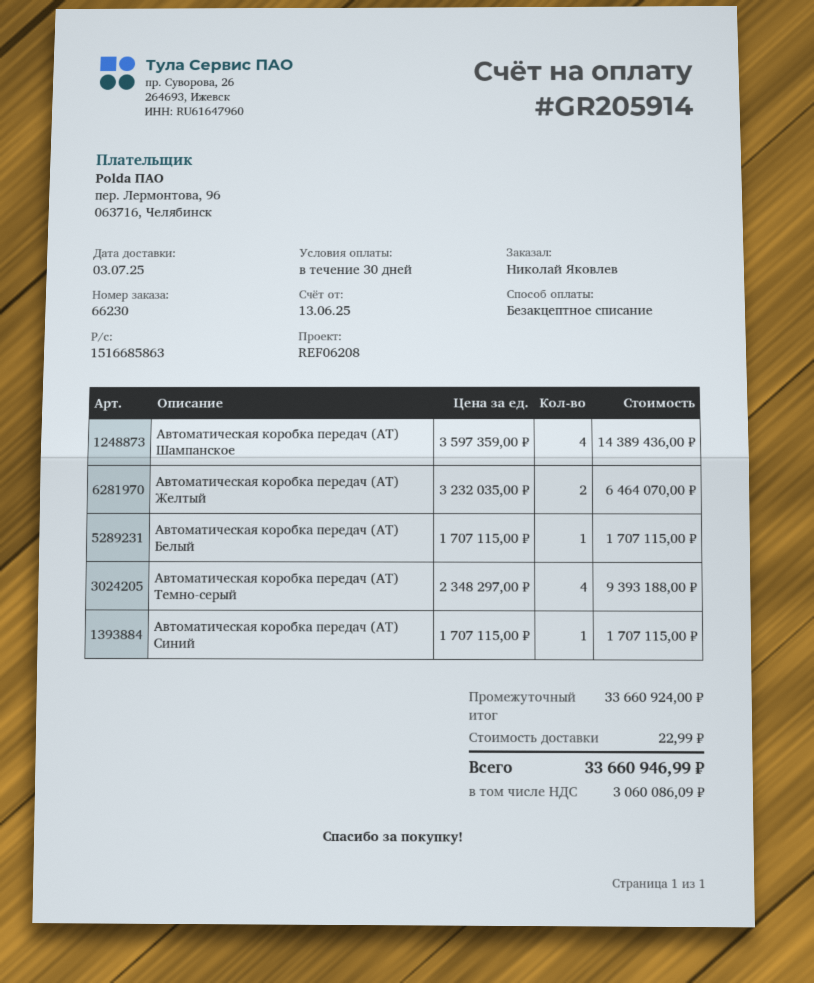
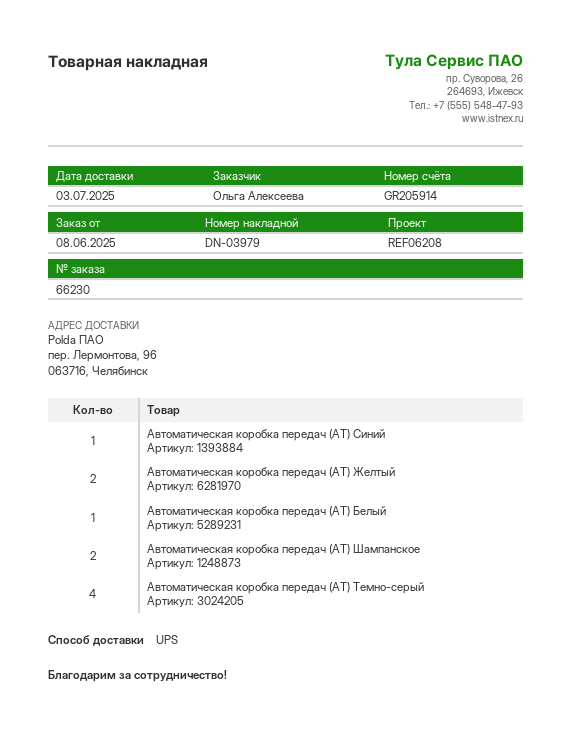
ordered by: Николай Яковлев -> Ольга Алексеева
Автоматическая коробка передач (АТ) Шампанское: 4 -> 2

